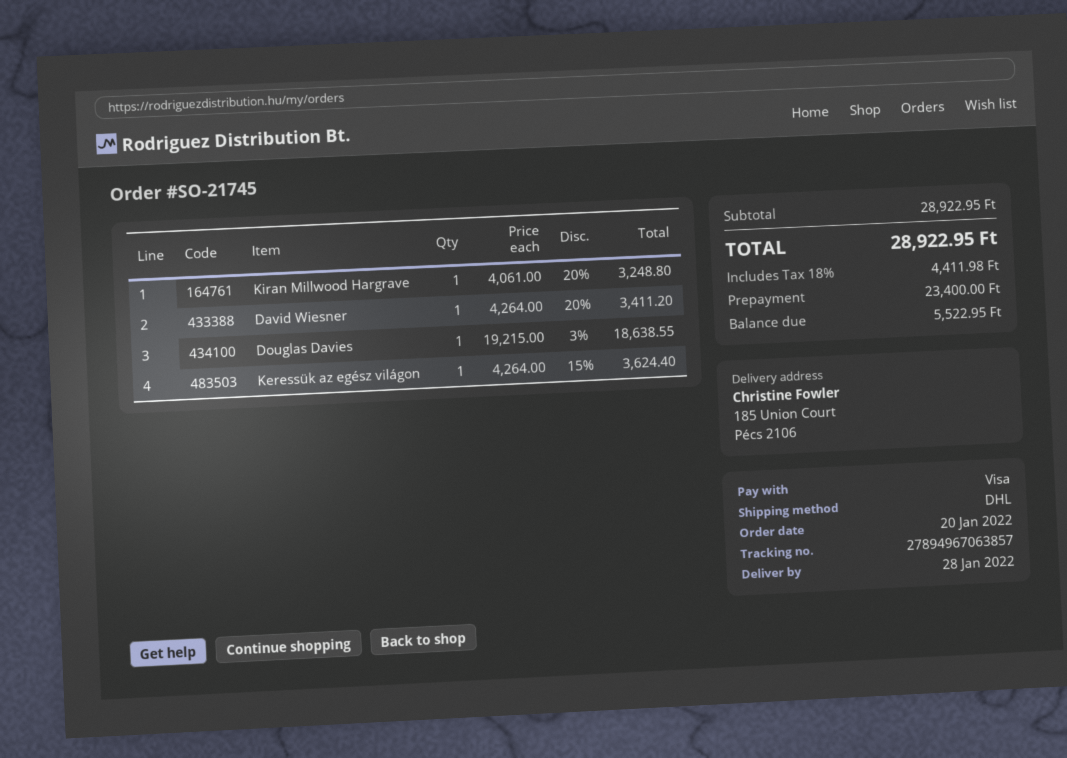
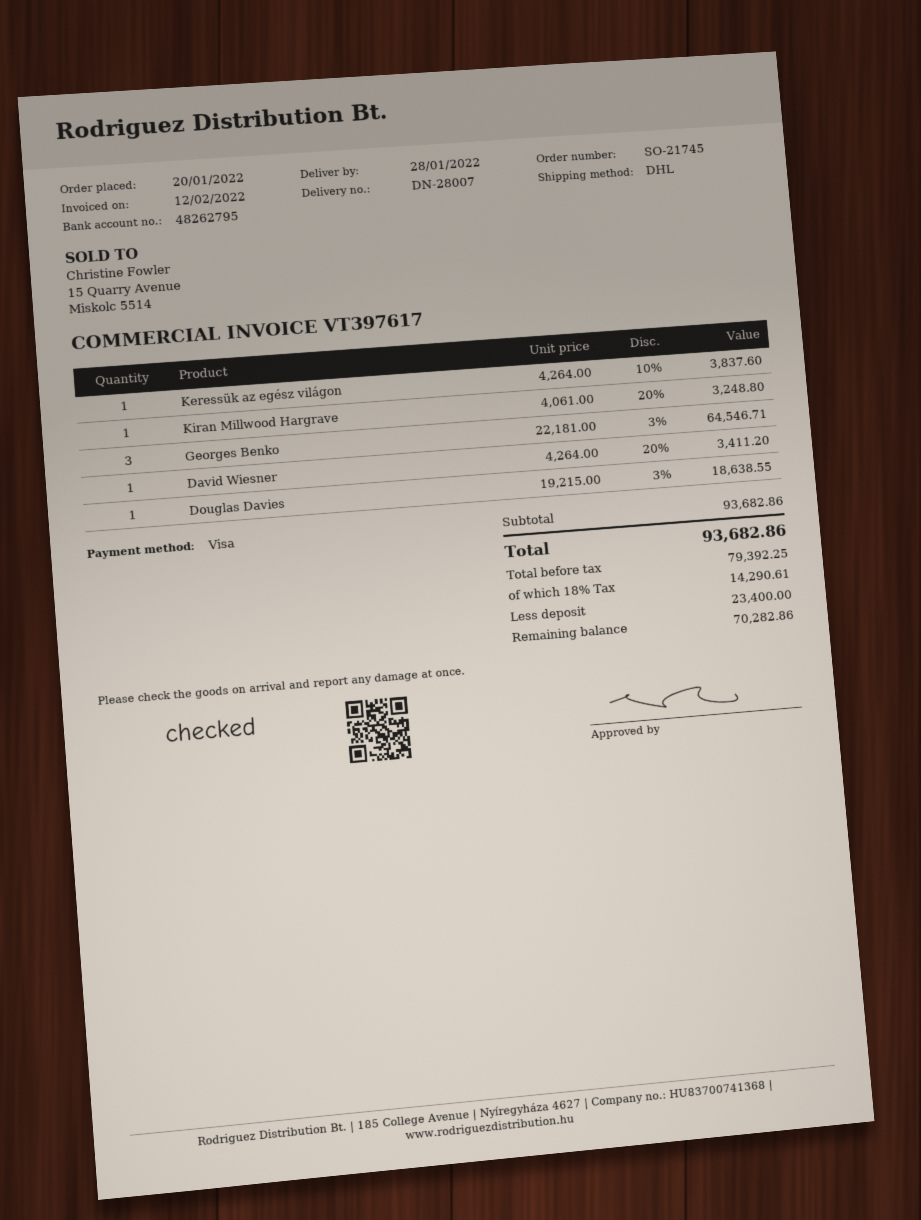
Keressük az egész világon: 1 x 4264.00 - 15% = 3624.40 -> 1 x 4264.00 - 10% = 3837.60
Georges Benko: none -> 3 x 22181.00 - 3% = 64546.71
subtotal: 28922.95 -> 93682.86
tax: 18% = 4411.98 -> 18% = 14290.61
total: 28922.95 -> 93682.86
balance: 5522.95 -> 70282.86

